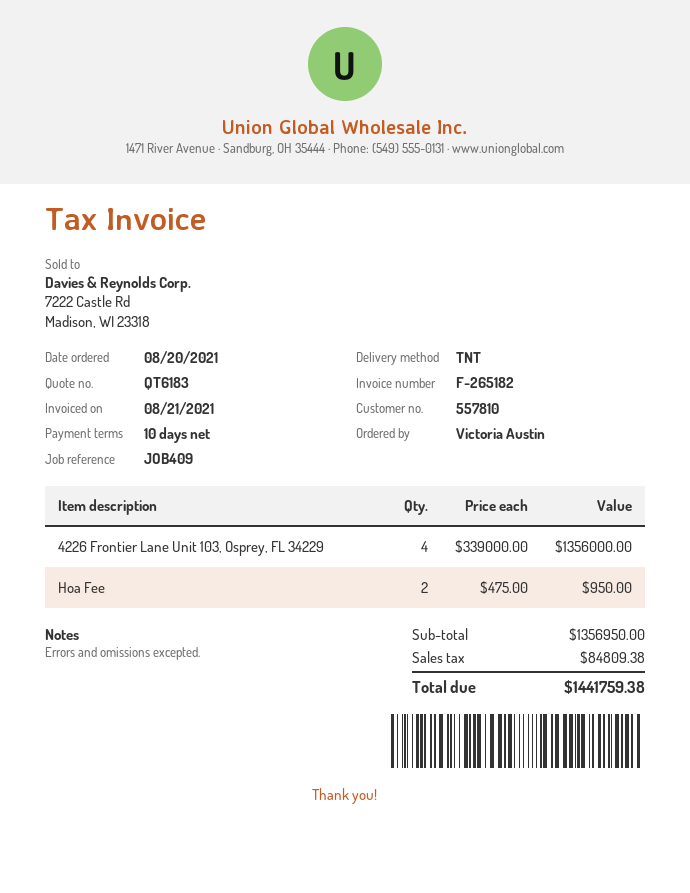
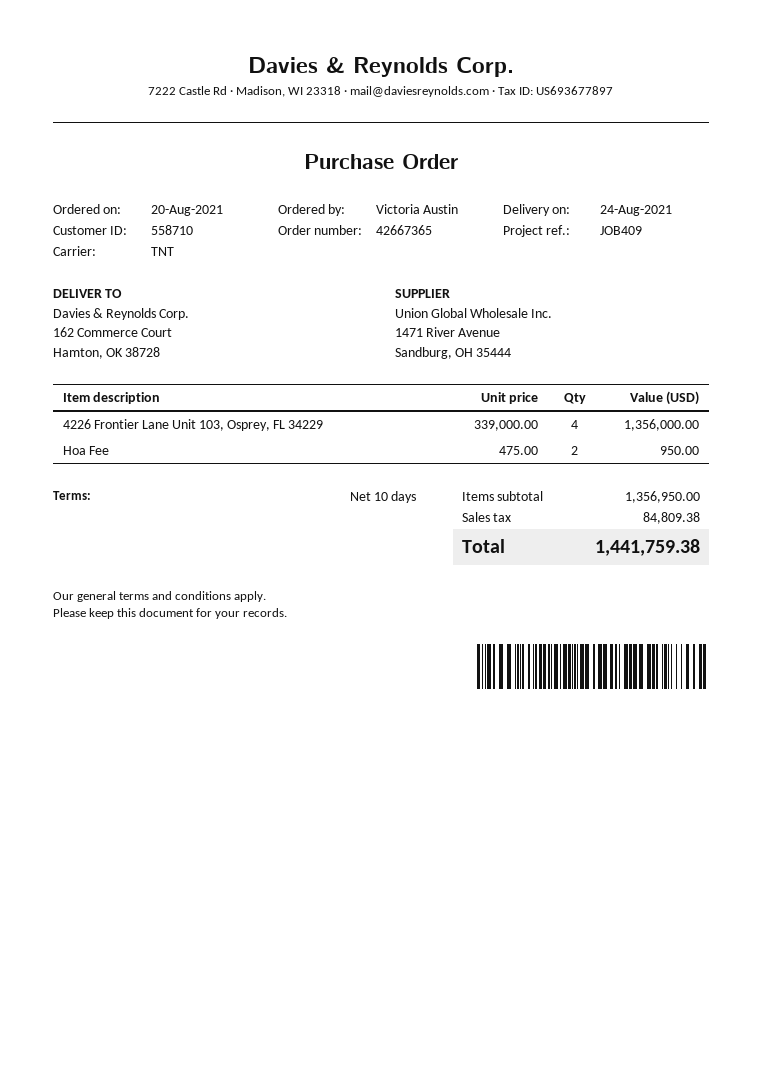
customer number: 557810 -> 558710

